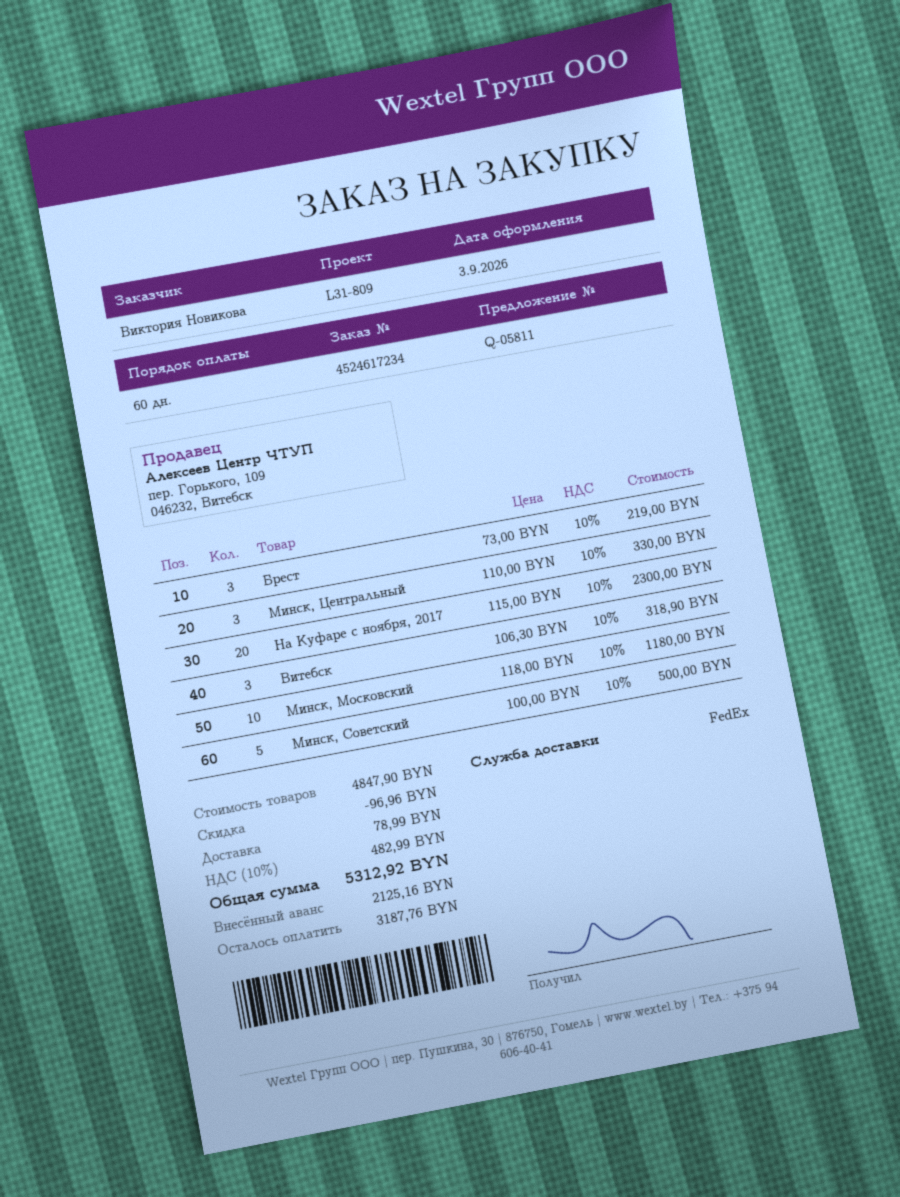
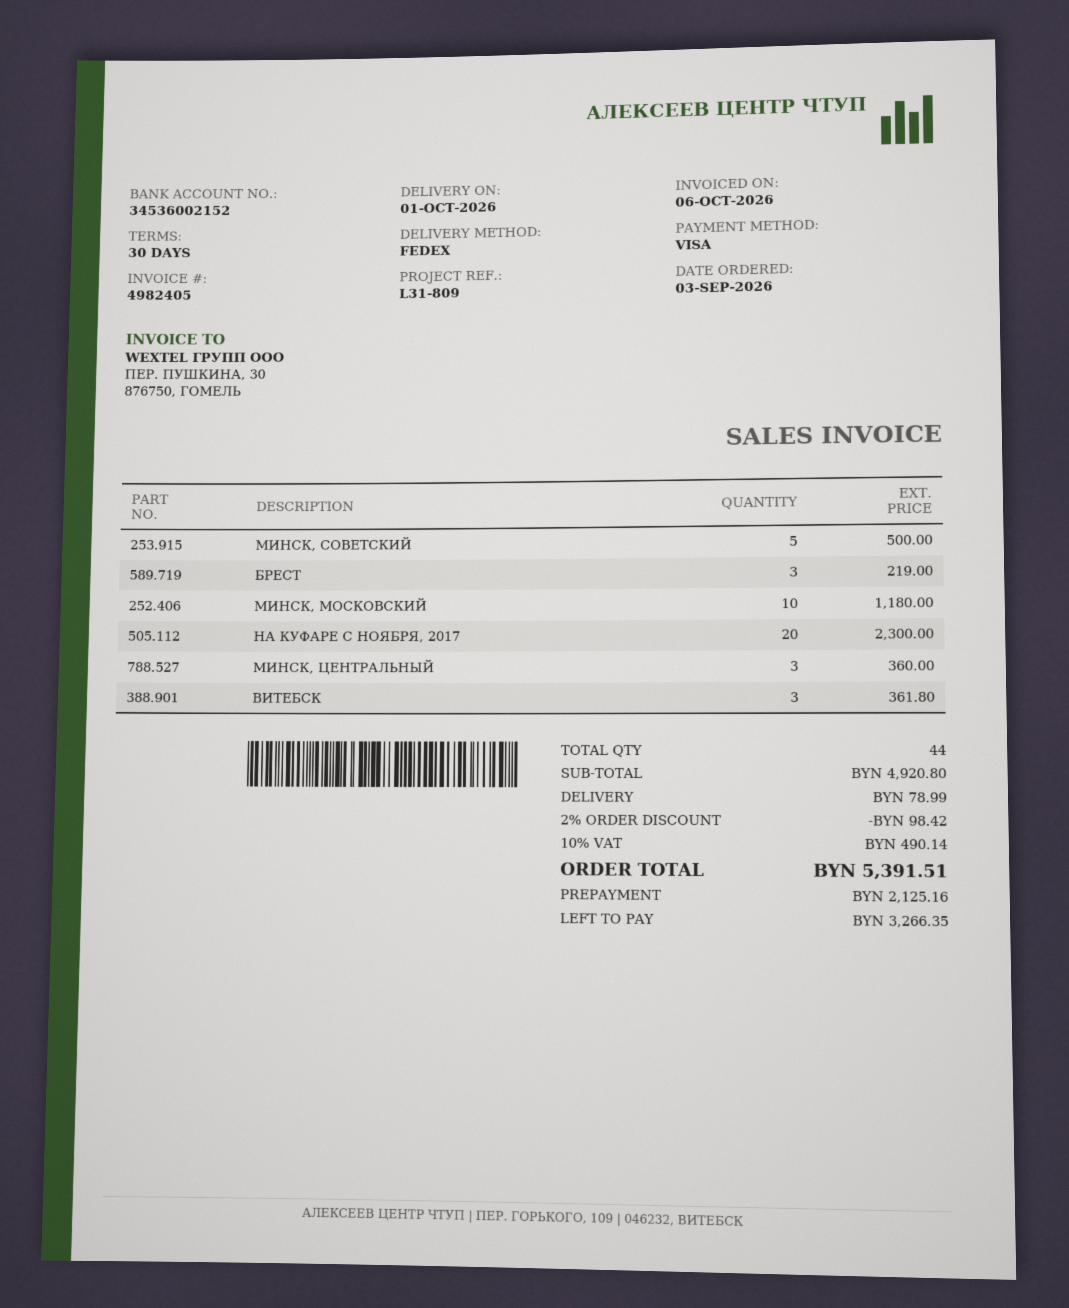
payment terms: 60 days -> 30 days
Минск, Центральный: 3 for 330.00 -> 3 for 360.00
Витебск: 3 for 318.90 -> 3 for 361.80
subtotal: 4847.90 -> 4920.80
discount: 96.96 -> 98.42
tax: 10% = 482.99 -> 10% = 490.14
total: 5312.92 -> 5391.51
balance: 3187.76 -> 3266.35

